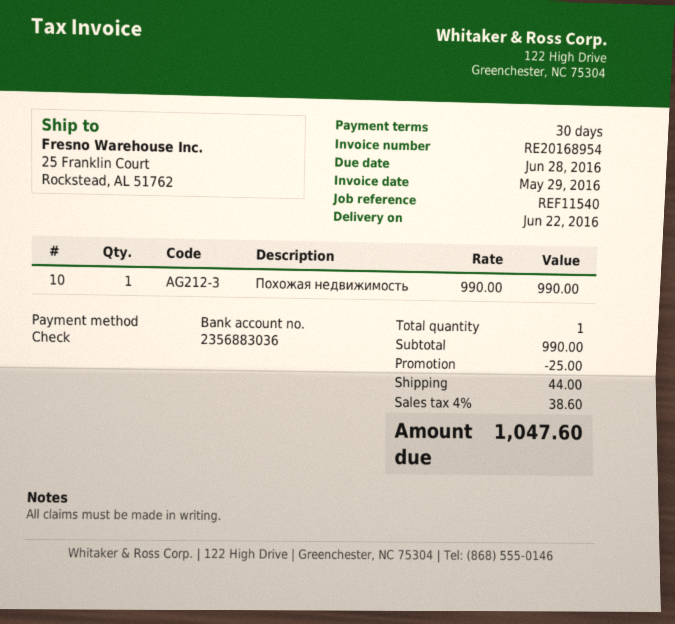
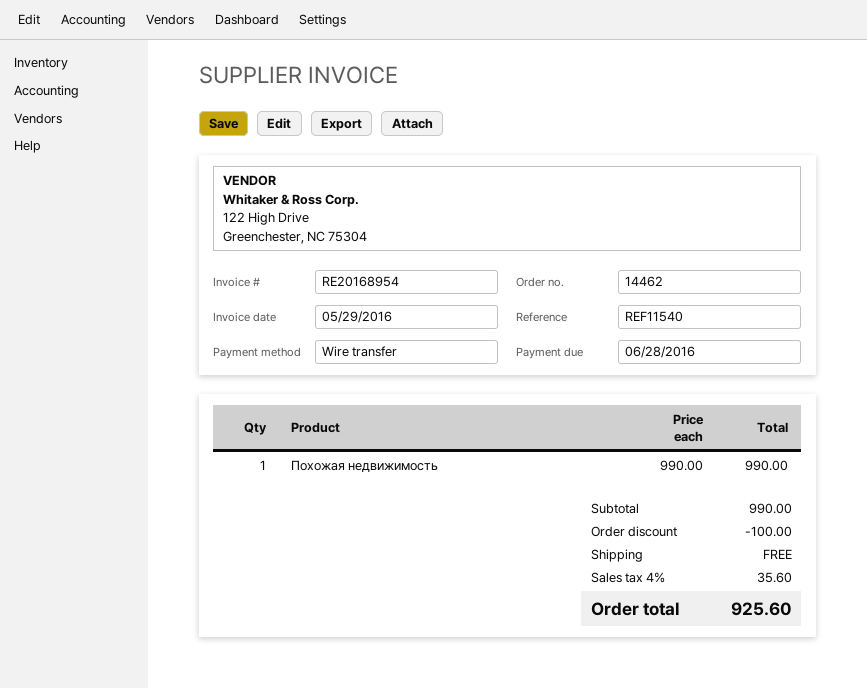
payment method: cheque -> bank transfer
discount: 25.00 -> 100.00
shipping: 44.00 -> 0.00
tax: 4% = 38.60 -> 4% = 35.60
total: 1047.60 -> 925.60

